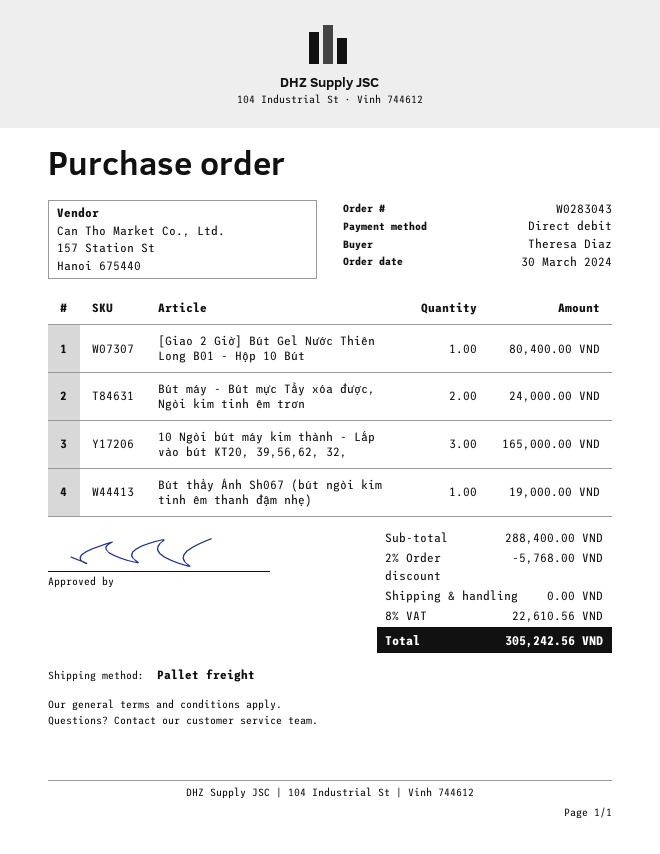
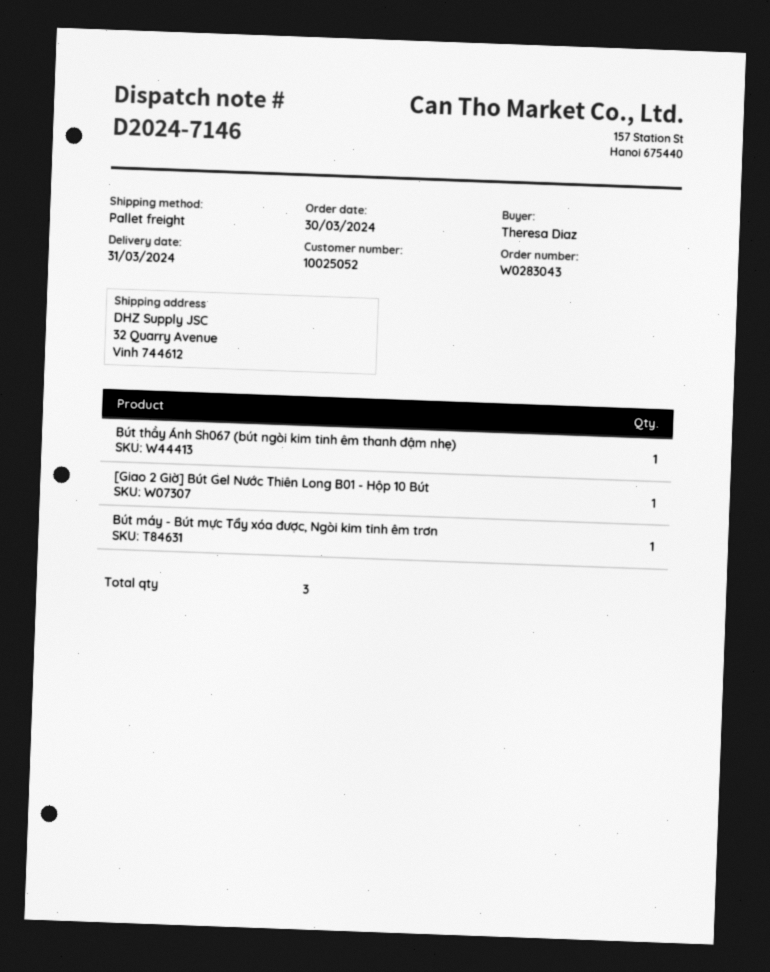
Bút máy - Bút mực Tẩy xóa được, Ngòi kim tinh êm trơn: 2 -> 1
10 Ngòi bút máy kim thành - Lắp vào bút KT20, 39,56,62, 32,: 3 -> none

